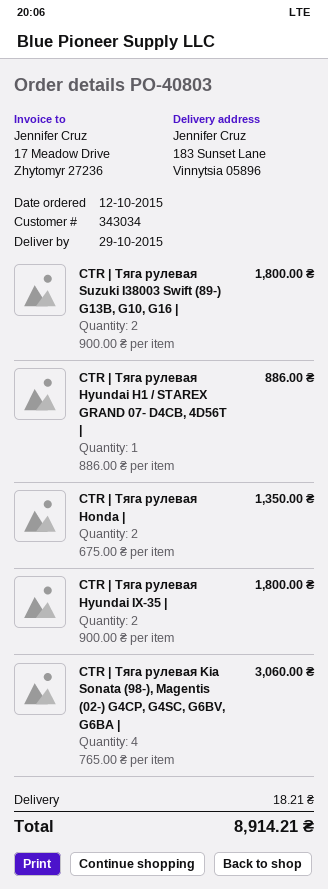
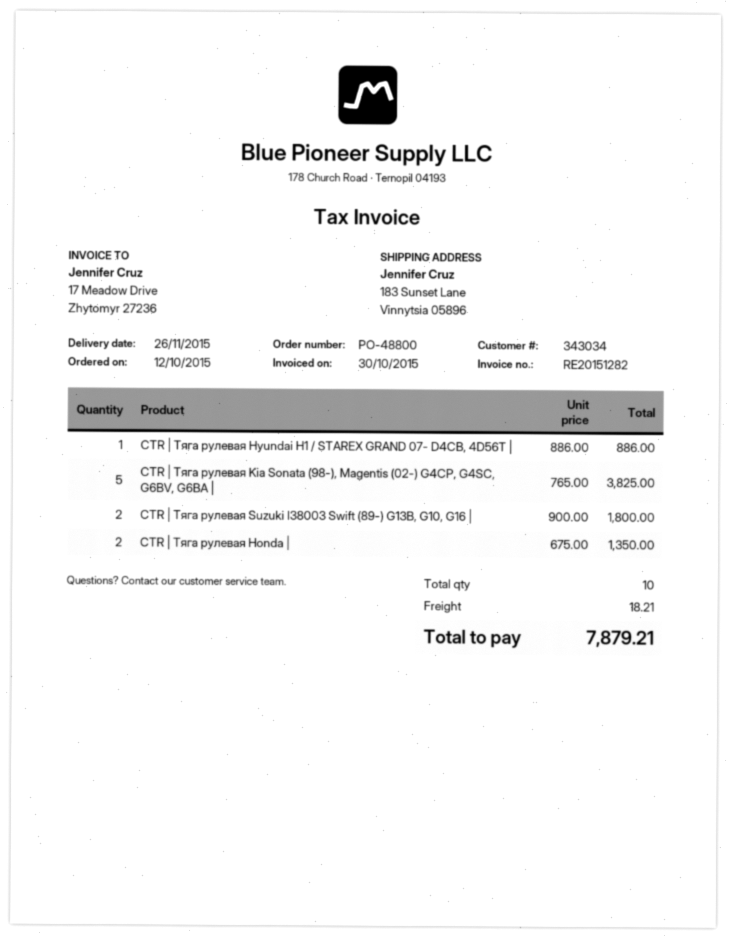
order number: PO-40803 -> PO-48800
delivery date: 2015-10-29 -> 2015-11-26
CTR | Тяга рулевая Hyundai IX-35 |: 2 x 900.00 = 1800.00 -> none
CTR | Тяга рулевая Kia Sonata (98-), Magentis (02-) G4CP, G4SC, G6BV, G6BA |: 4 x 765.00 = 3060.00 -> 5 x 765.00 = 3825.00
total: 8914.21 -> 7879.21

